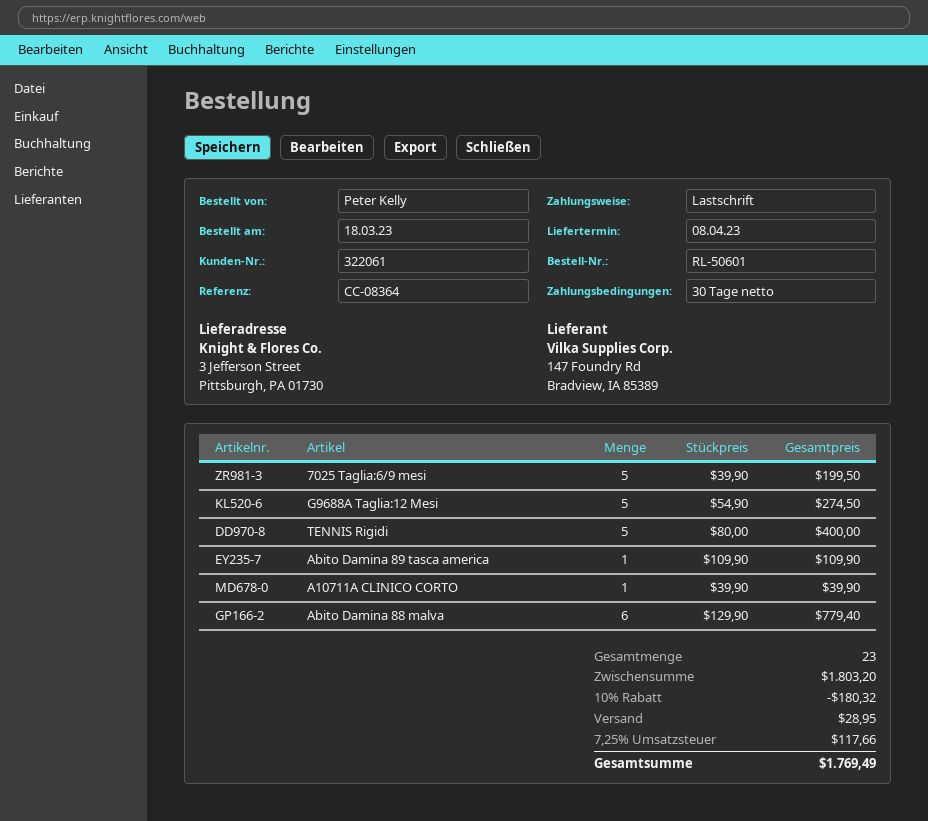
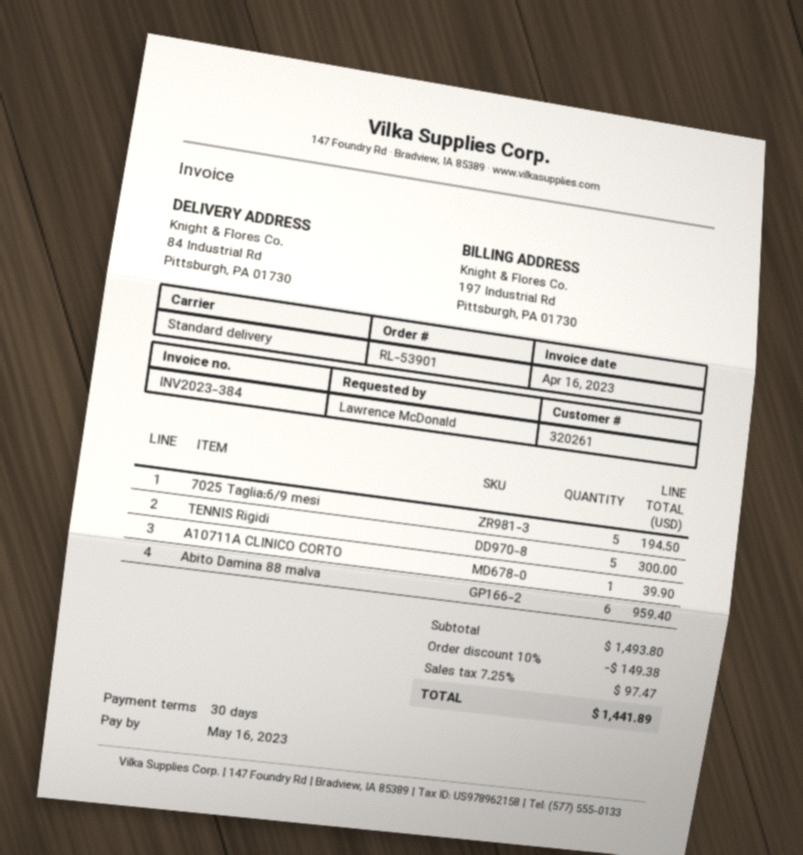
order number: RL-50601 -> RL-53901
customer number: 322061 -> 320261
ordered by: Peter Kelly -> Lawrence McDonald
ship to: 3 Jefferson Street, Pittsburgh, PA 01730 -> 84 Industrial Rd, Pittsburgh, PA 01730
7025 Taglia:6/9 mesi: 5 for 199.50 -> 5 for 194.50
G9688A Taglia:12 Mesi: 5 for 274.50 -> none
TENNIS Rigidi: 5 for 400.00 -> 5 for 300.00
Abito Damina 89 tasca america: 1 for 109.90 -> none
Abito Damina 88 malva: 6 for 779.40 -> 6 for 959.40
subtotal: 1803.20 -> 1493.80
discount: 10% = 180.32 -> 10% = 149.38
shipping: 28.95 -> none
tax: 7.25% = 117.66 -> 7.25% = 97.47
total: 1769.49 -> 1441.89

